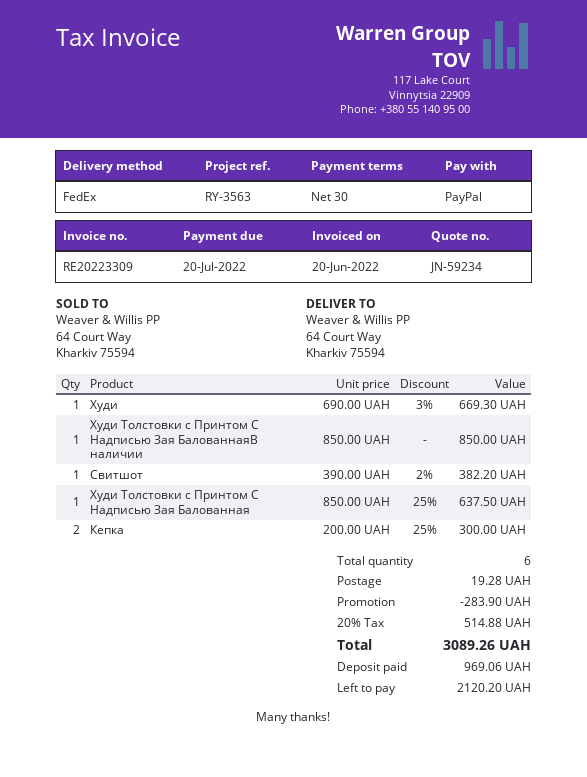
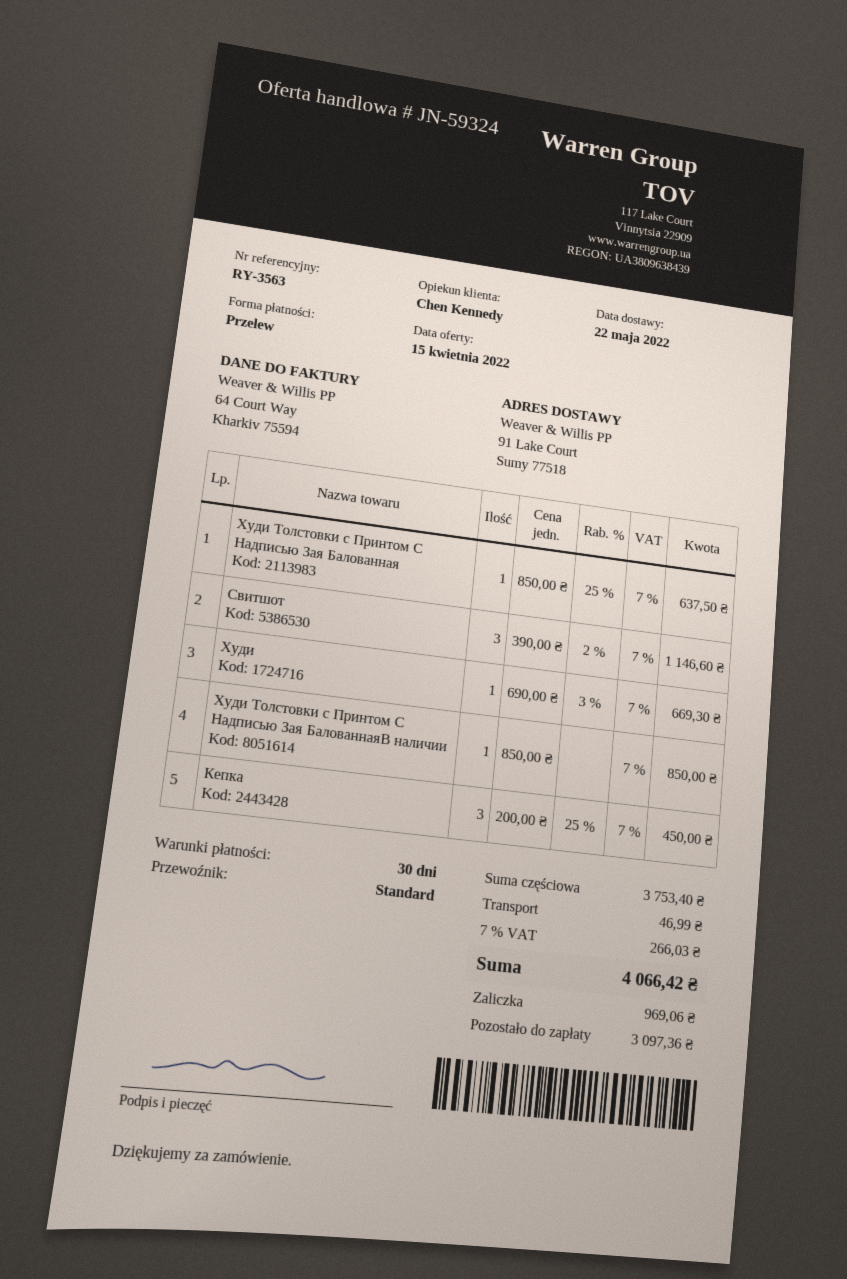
quote number: JN-59234 -> JN-59324
payment method: PayPal -> bank transfer
shipping method: FedEx -> standard
ship to: 64 Court Way, Kharkiv 75594 -> 91 Lake Court, Sumy 77518
Свитшот: 1 x 390.00 - 2% = 382.20 -> 3 x 390.00 - 2% = 1146.60
Кепка: 2 x 200.00 - 25% = 300.00 -> 3 x 200.00 - 25% = 450.00
discount: 283.90 -> none
shipping: 19.28 -> 46.99
tax: 20% = 514.88 -> 7% = 266.03
total: 3089.26 -> 4066.42
balance: 2120.20 -> 3097.36

